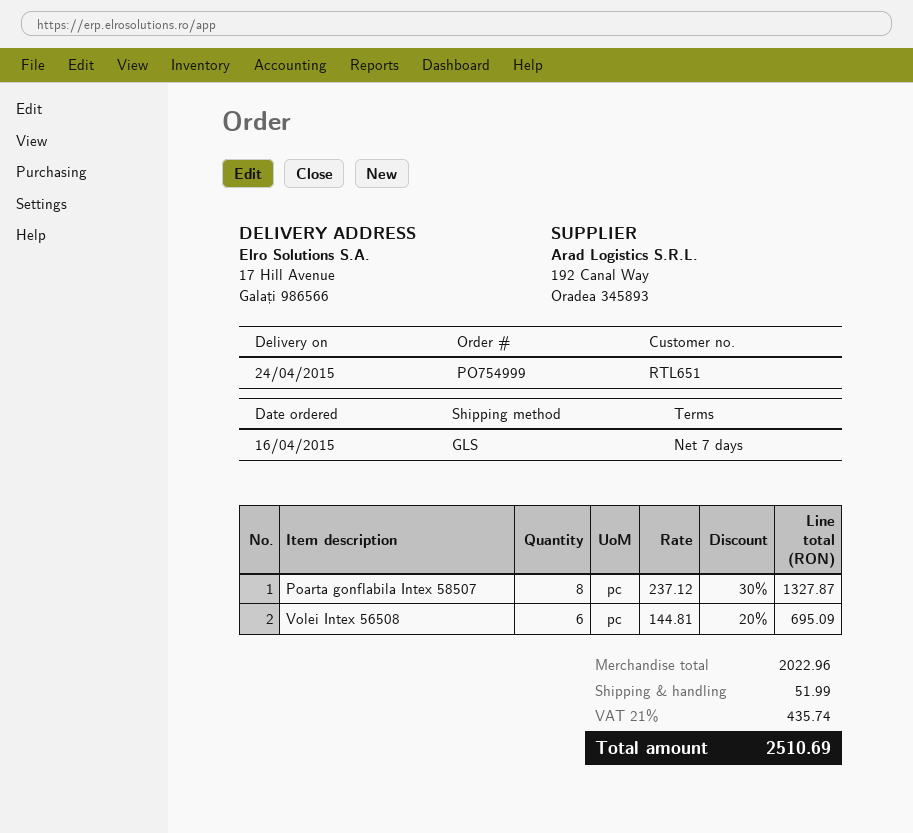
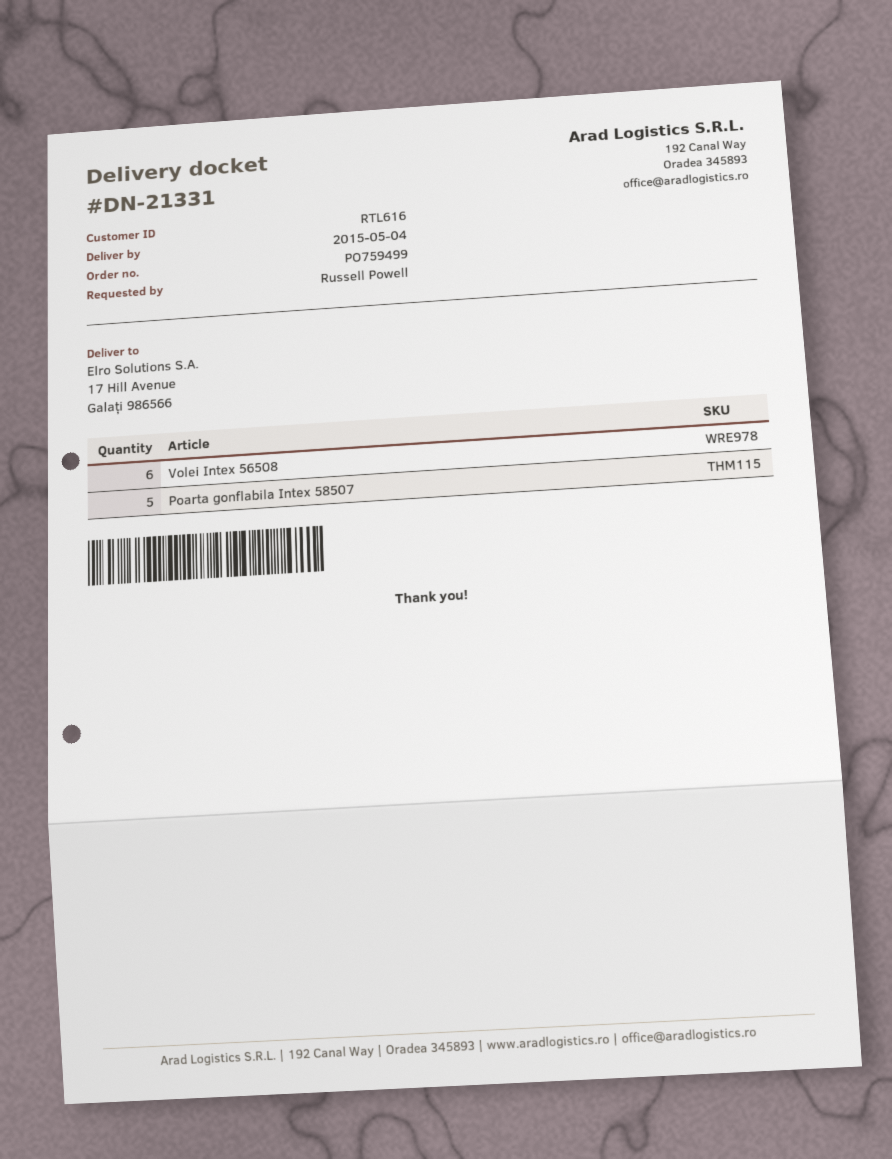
order number: PO754999 -> PO759499
delivery date: 2015-04-24 -> 2015-05-04
customer number: RTL651 -> RTL616
Poarta gonflabila Intex 58507: 8 -> 5

